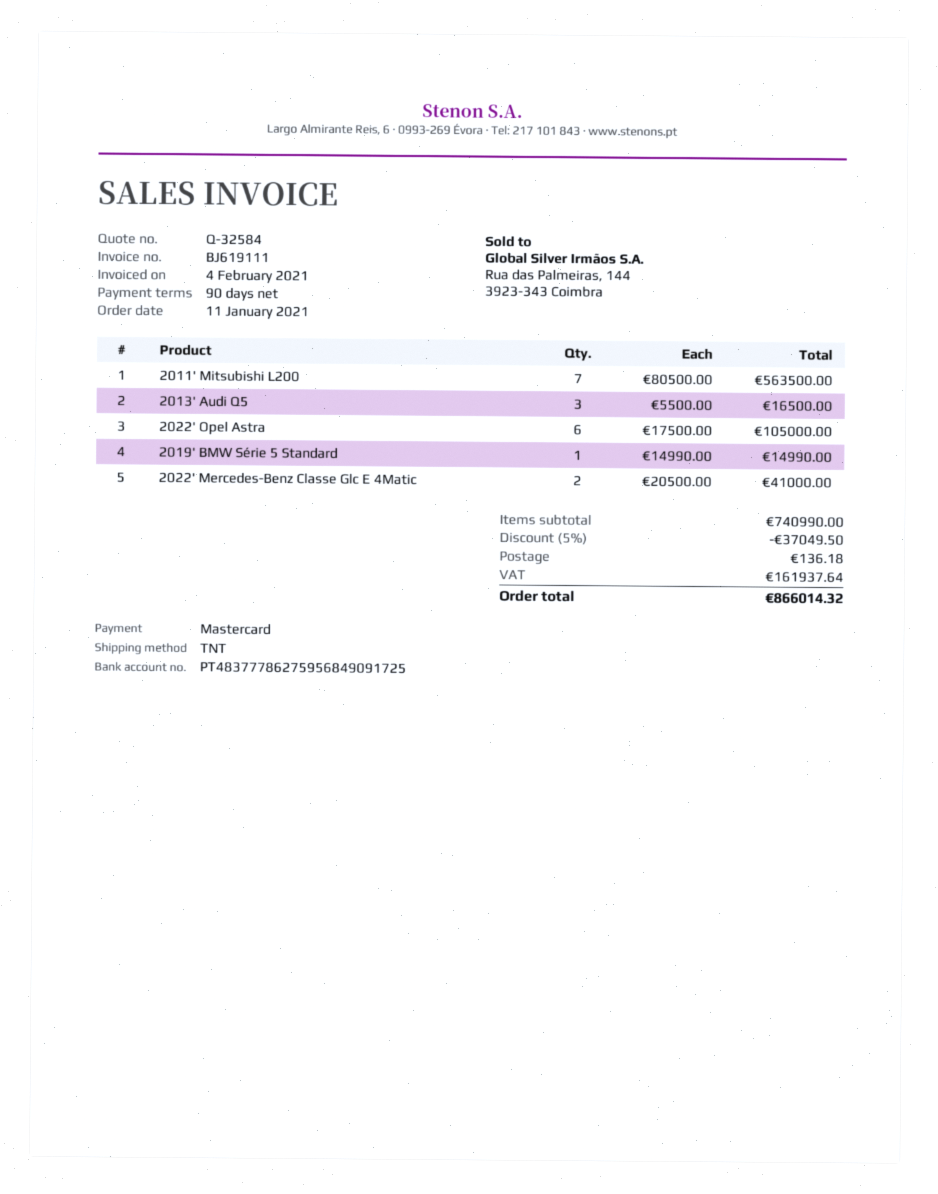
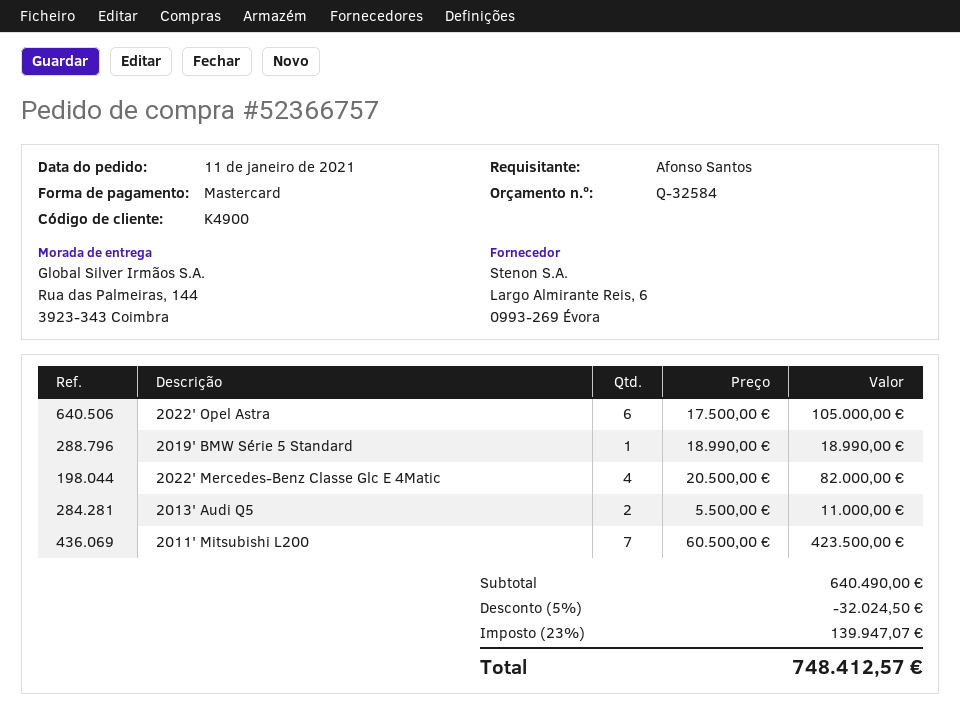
2011' Mitsubishi L200: 7 x 80500.00 = 563500.00 -> 7 x 60500.00 = 423500.00
2013' Audi Q5: 3 x 5500.00 = 16500.00 -> 2 x 5500.00 = 11000.00
2019' BMW Série 5 Standard: 1 x 14990.00 = 14990.00 -> 1 x 18990.00 = 18990.00
2022' Mercedes-Benz Classe Glc E 4Matic: 2 x 20500.00 = 41000.00 -> 4 x 20500.00 = 82000.00
subtotal: 740990.00 -> 640490.00
discount: 5% = 37049.50 -> 5% = 32024.50
shipping: 136.18 -> none
tax: 161937.64 -> 139947.07
total: 866014.32 -> 748412.57

